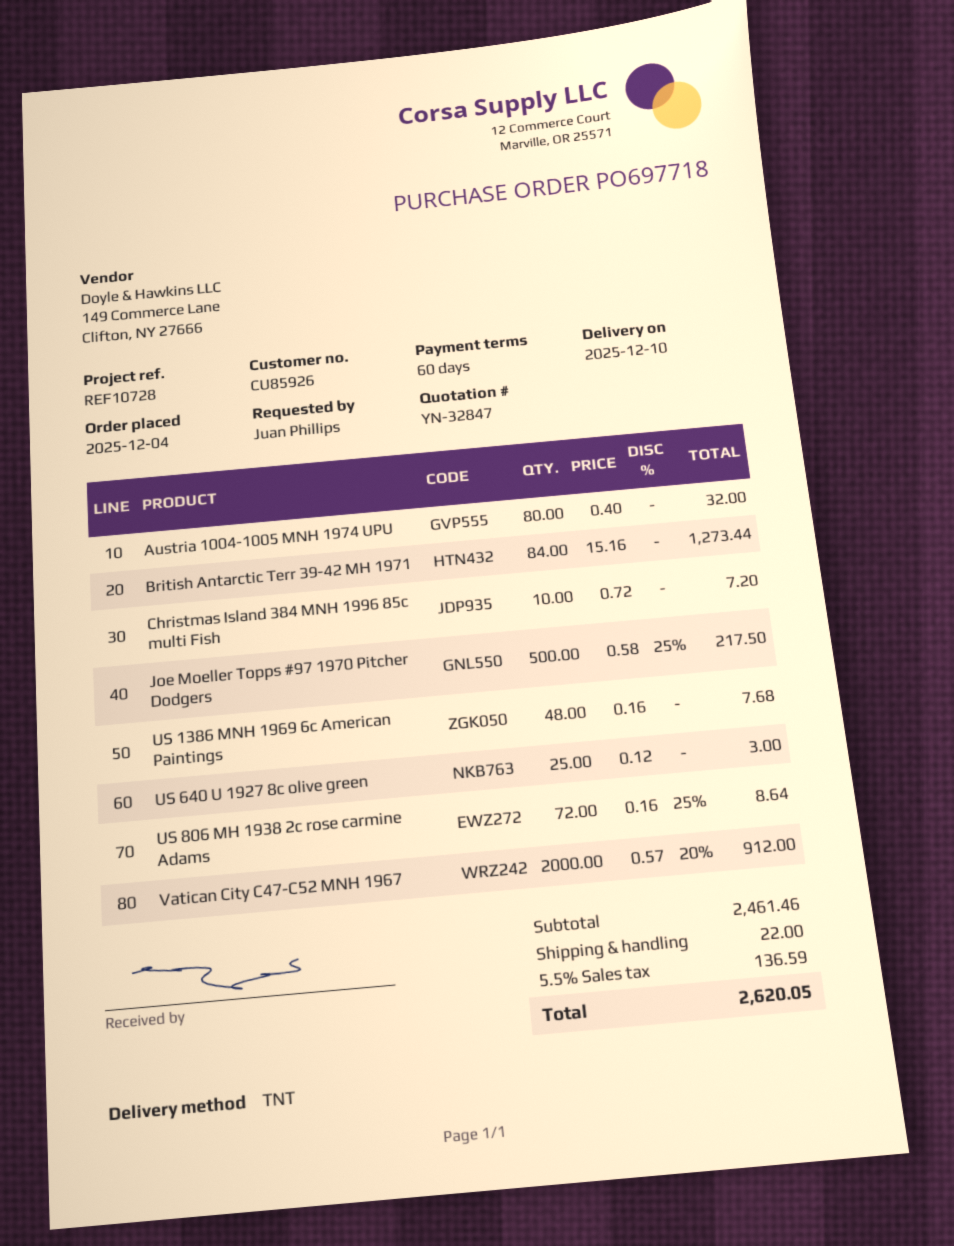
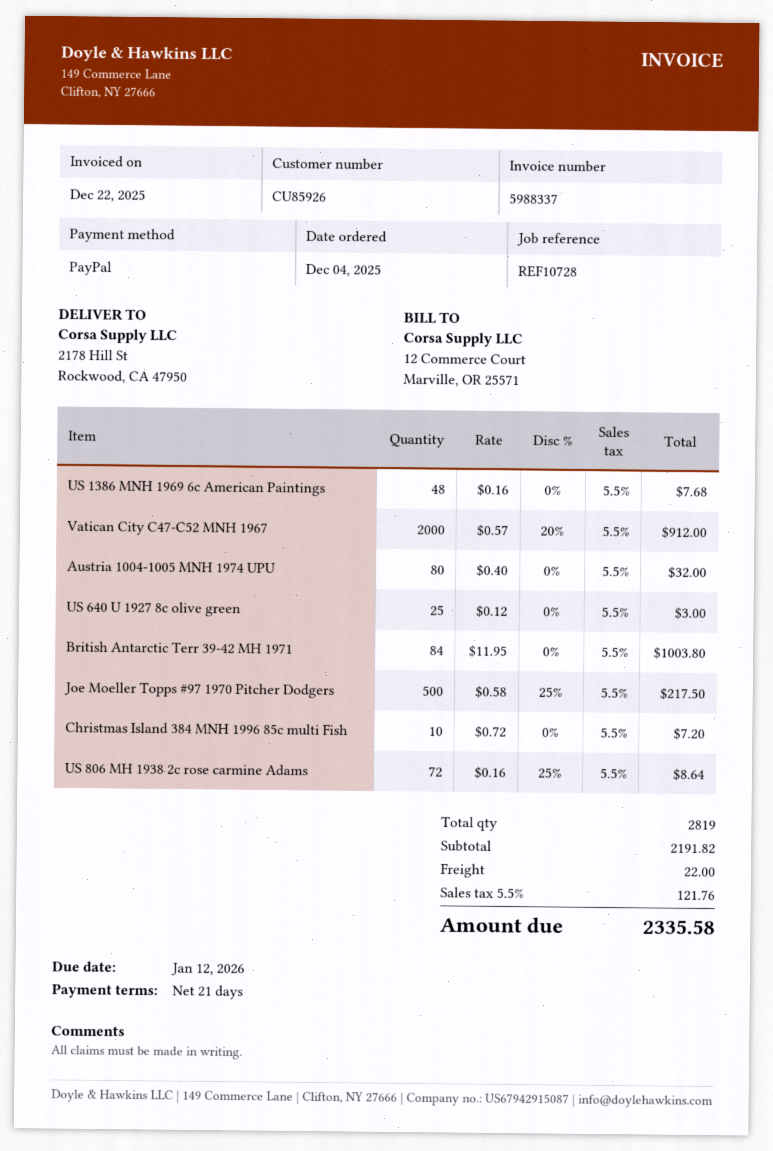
payment terms: 60 days -> 21 days
British Antarctic Terr 39-42 MH 1971: 84 x 15.16 = 1273.44 -> 84 x 11.95 = 1003.80
subtotal: 2461.46 -> 2191.82
tax: 5.5% = 136.59 -> 5.5% = 121.76
total: 2620.05 -> 2335.58

